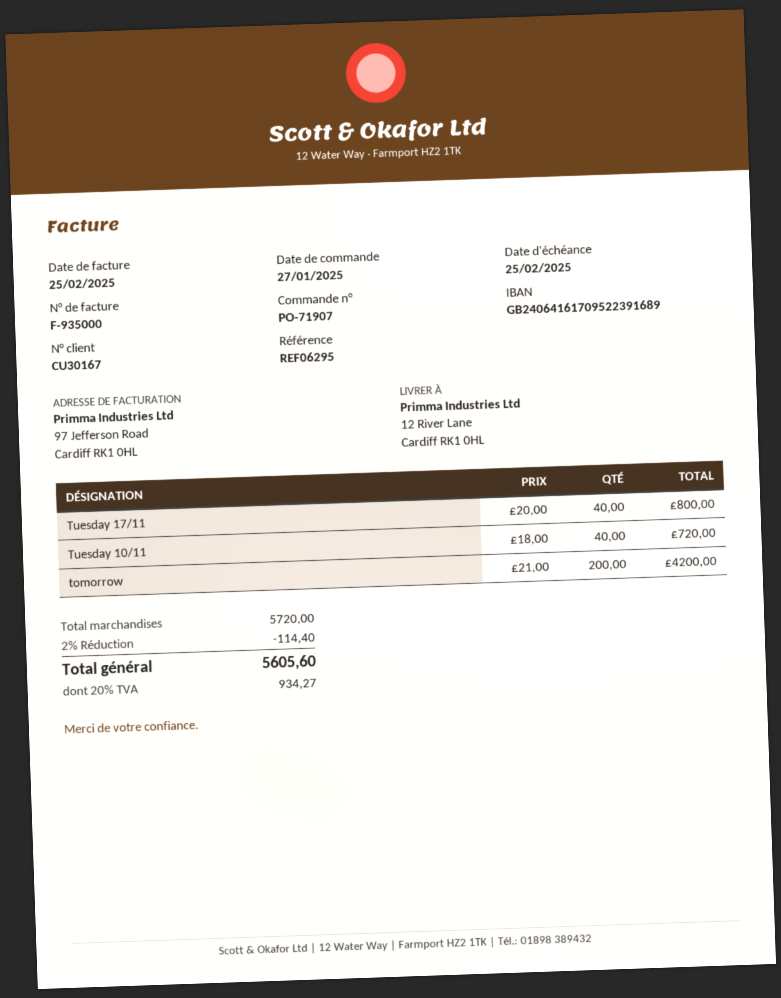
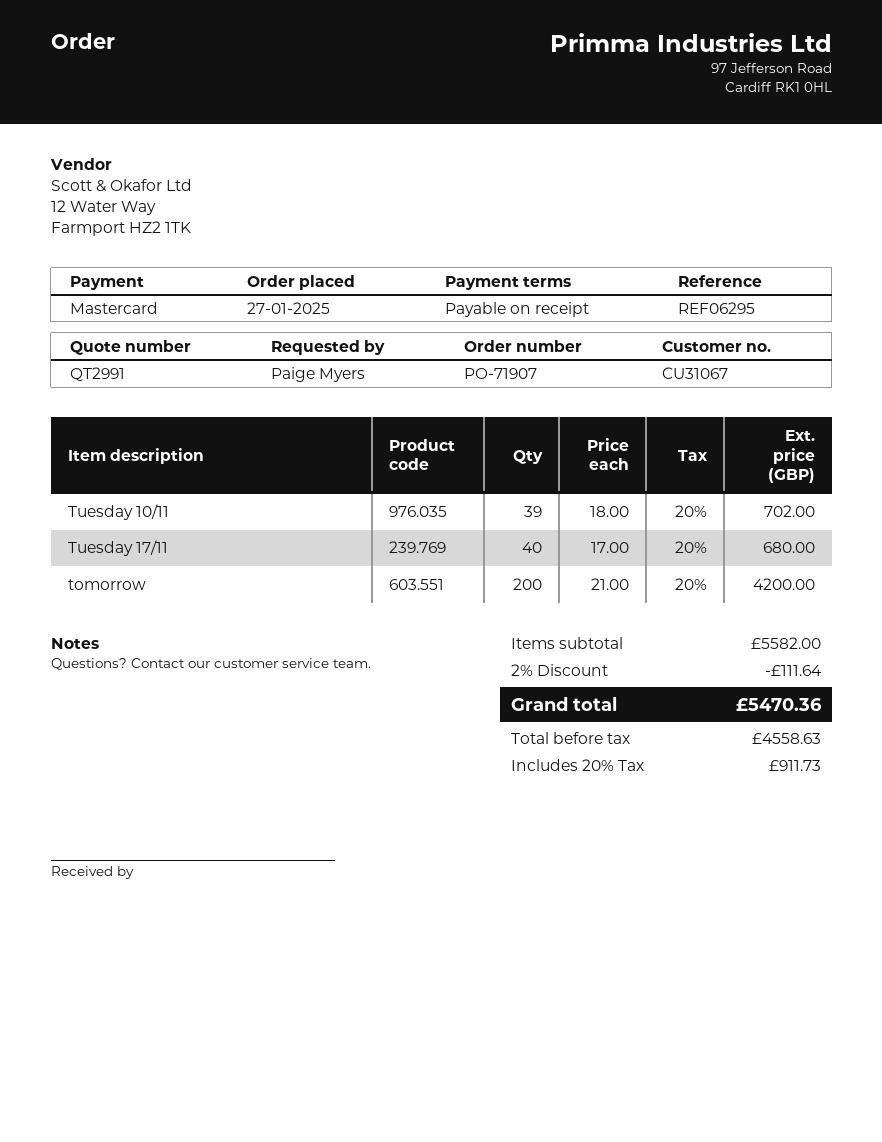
customer number: CU30167 -> CU31067
Tuesday 17/11: 40 x 20.00 = 800.00 -> 40 x 17.00 = 680.00
Tuesday 10/11: 40 x 18.00 = 720.00 -> 39 x 18.00 = 702.00
subtotal: 5720.00 -> 5582.00
discount: 2% = 114.40 -> 2% = 111.64
tax: 20% = 934.27 -> 20% = 911.73
total: 5605.60 -> 5470.36

